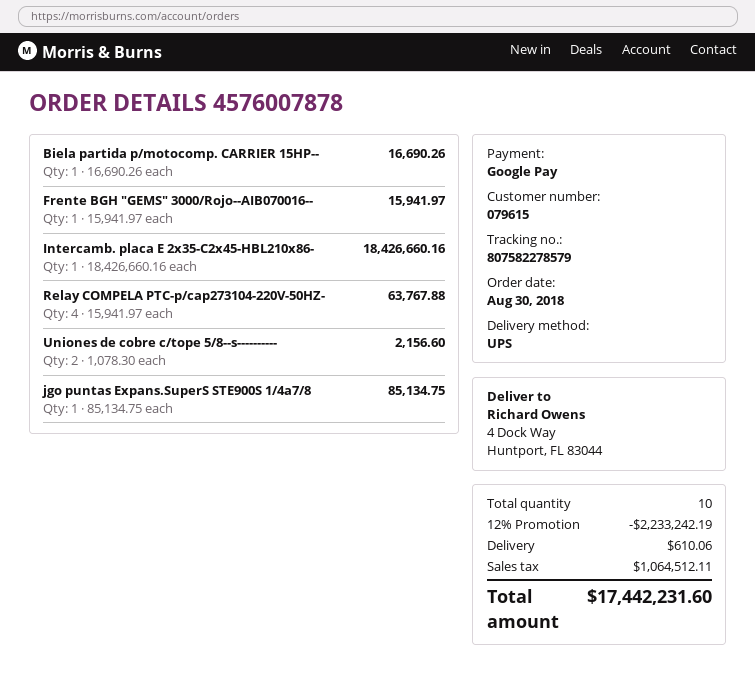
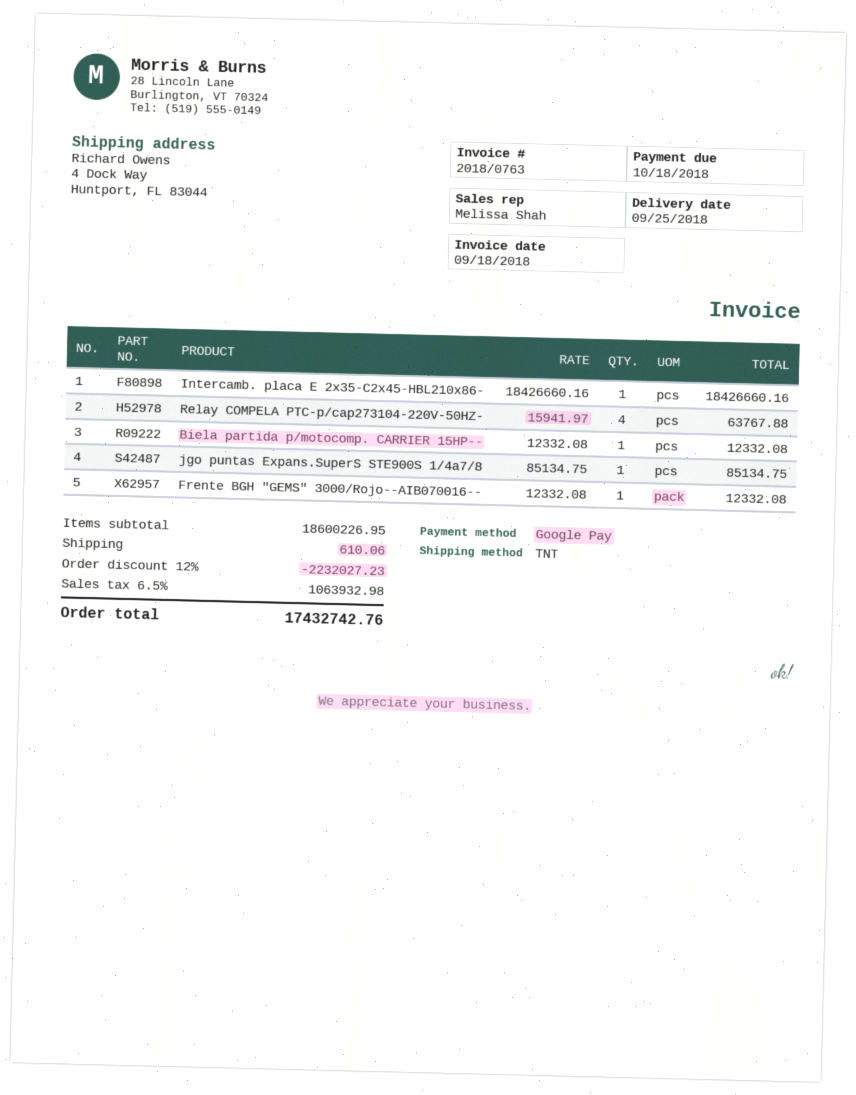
shipping method: UPS -> TNT
Biela partida p/motocomp. CARRIER 15HP--: 1 x 16690.26 = 16690.26 -> 1 x 12332.08 = 12332.08
Frente BGH "GEMS" 3000/Rojo--AIB070016--: 1 x 15941.97 = 15941.97 -> 1 x 12332.08 = 12332.08
Uniones de cobre c/tope 5/8--s----------: 2 x 1078.30 = 2156.60 -> none
discount: 12% = 2233242.19 -> 12% = 2232027.23
tax: 1064512.11 -> 1063932.98
total: 17442231.60 -> 17432742.76

